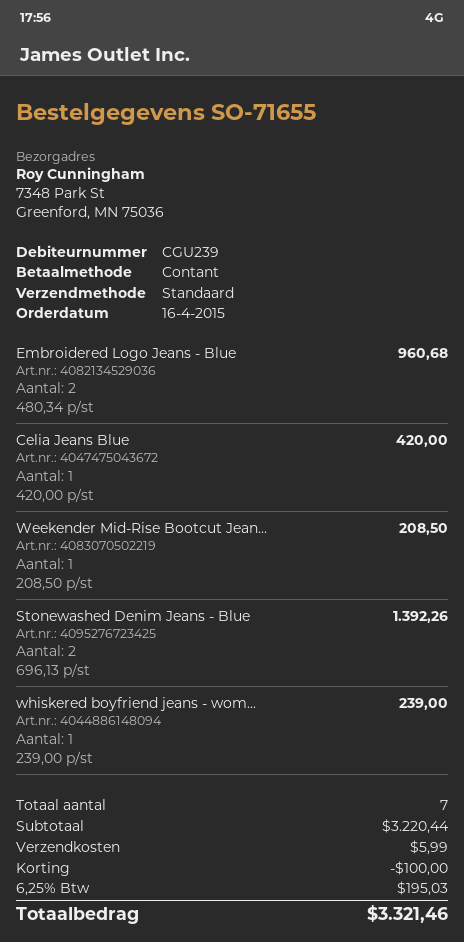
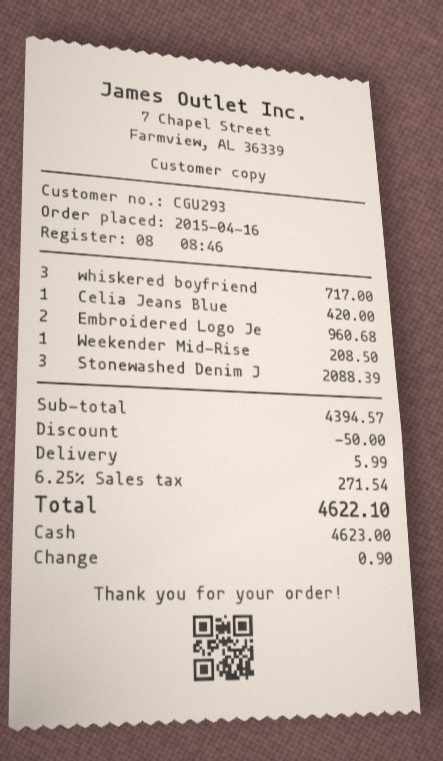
customer number: CGU239 -> CGU293
Stonewashed Denim Jeans - Blue: 2 for 1392.26 -> 3 for 2088.39
whiskered boyfriend jeans - wom...: 1 for 239.00 -> 3 for 717.00
subtotal: 3220.44 -> 4394.57
discount: 100.00 -> 50.00
tax: 6.25% = 195.03 -> 6.25% = 271.54
total: 3321.46 -> 4622.10

